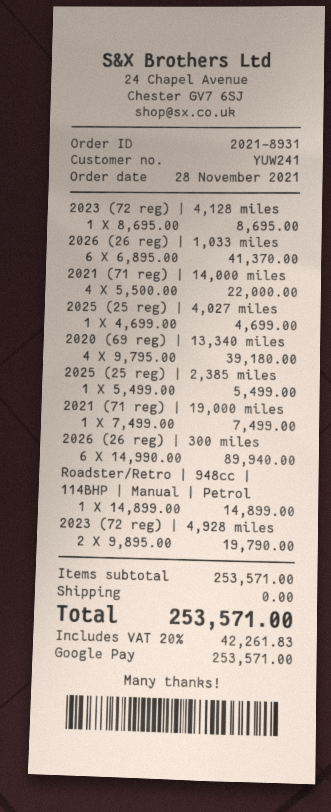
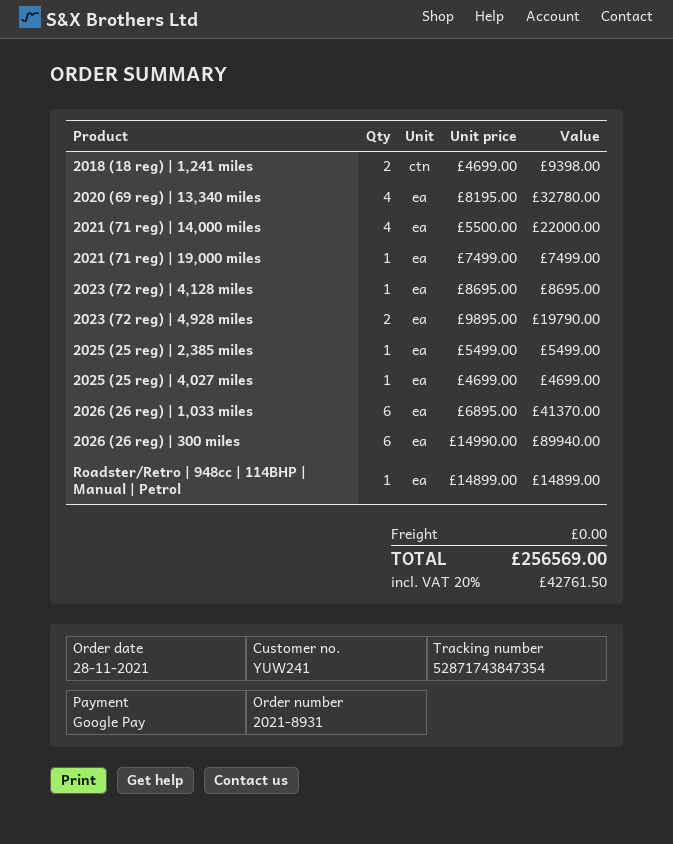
2020 (69 reg) | 13,340 miles: 4 x 9795.00 = 39180.00 -> 4 x 8195.00 = 32780.00
2018 (18 reg) | 1,241 miles: none -> 2 x 4699.00 = 9398.00
tax: 20% = 42261.83 -> 20% = 42761.50
total: 253571.00 -> 256569.00

